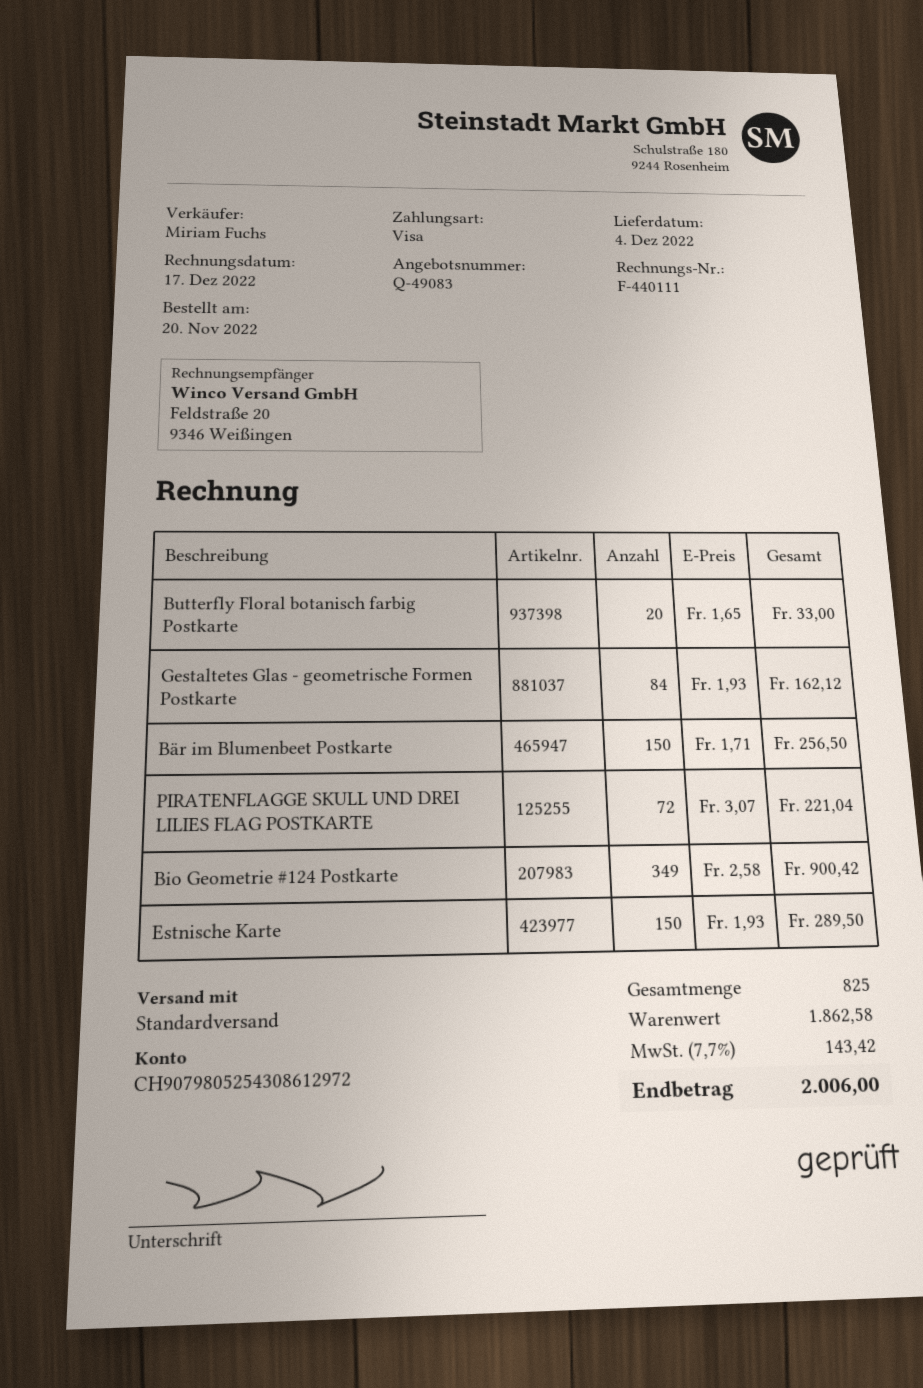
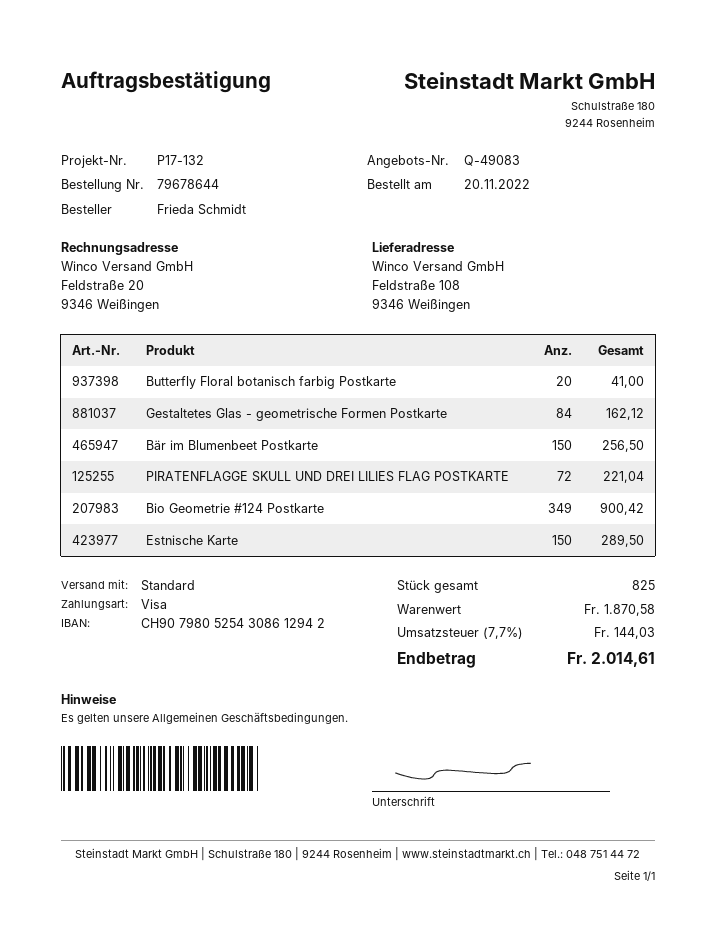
bank account: CH9079805254308612972 -> CH9079805254308612942
Butterfly Floral botanisch farbig Postkarte: 20 for 33.00 -> 20 for 41.00
subtotal: 1862.58 -> 1870.58
tax: 7.7% = 143.42 -> 7.7% = 144.03
total: 2006.00 -> 2014.61

